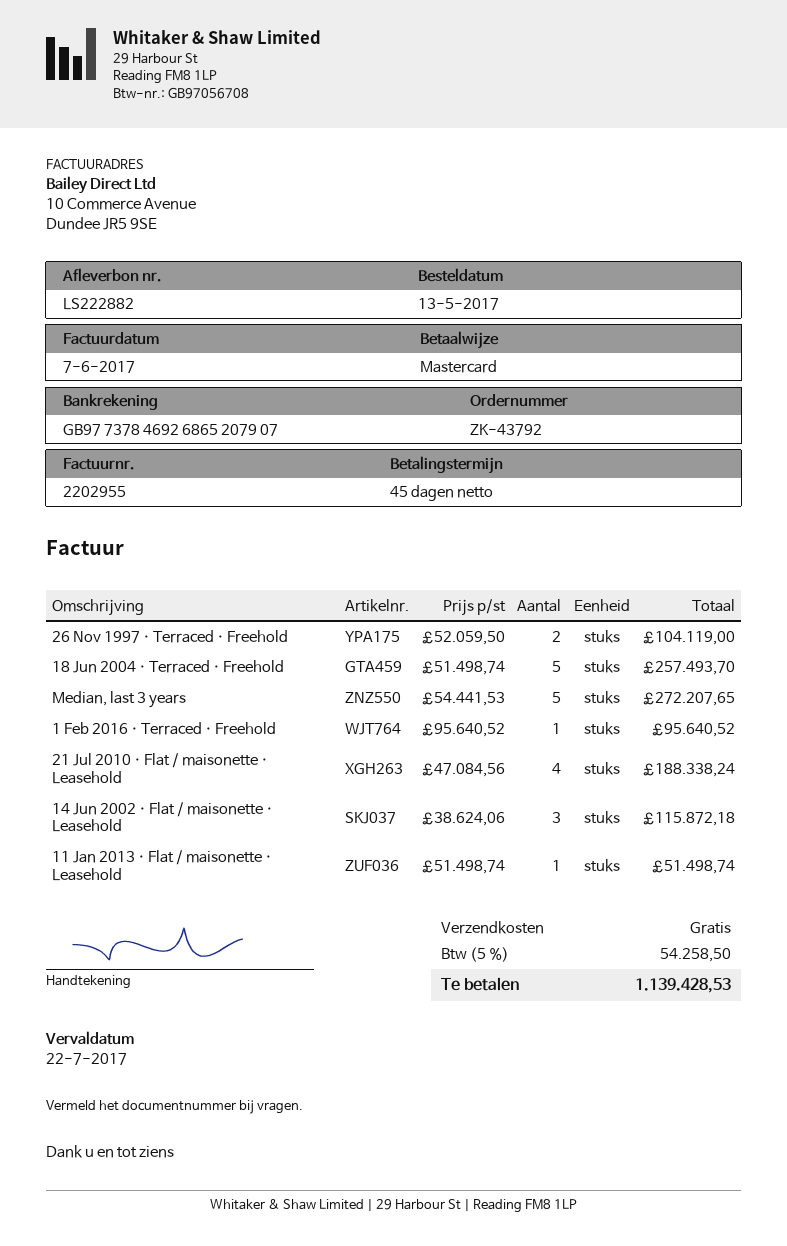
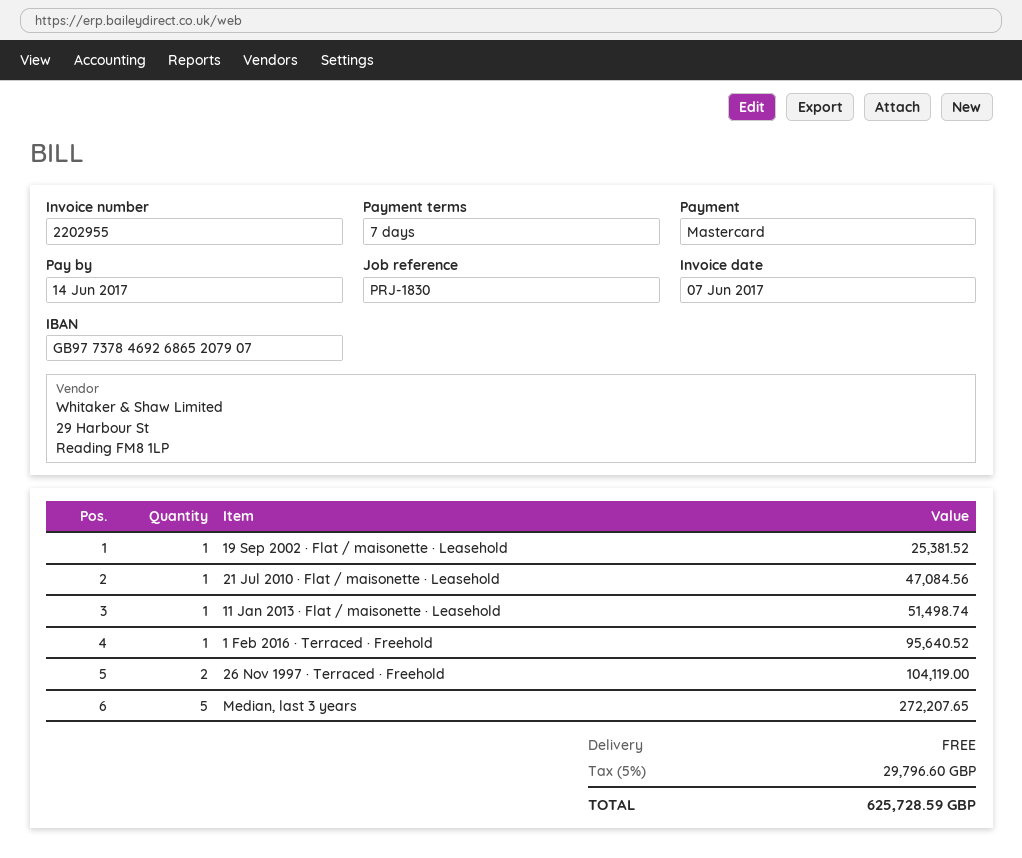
payment terms: 45 days -> 7 days
due date: 2017-07-22 -> 2017-06-14
18 Jun 2004 · Terraced · Freehold: 5 for 257493.70 -> none
21 Jul 2010 · Flat / maisonette · Leasehold: 4 for 188338.24 -> 1 for 47084.56
14 Jun 2002 · Flat / maisonette · Leasehold: 3 for 115872.18 -> none
19 Sep 2002 · Flat / maisonette · Leasehold: none -> 1 for 25381.52
tax: 5% = 54258.50 -> 5% = 29796.60
total: 1139428.53 -> 625728.59

